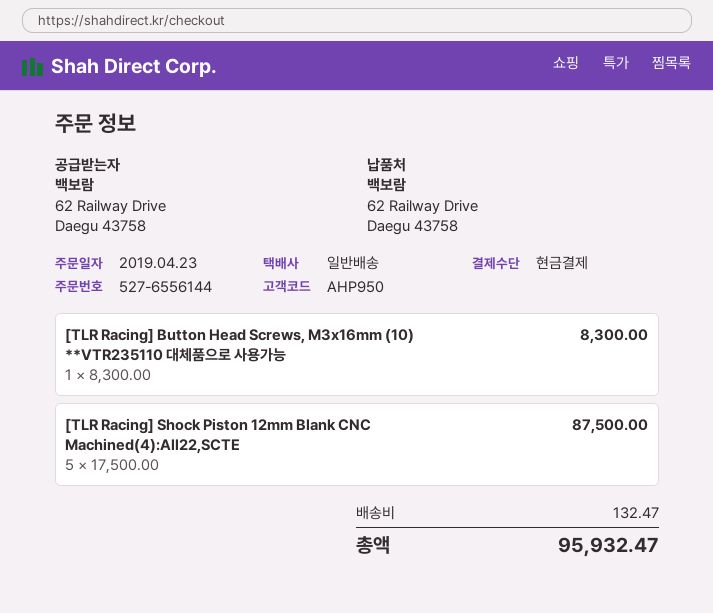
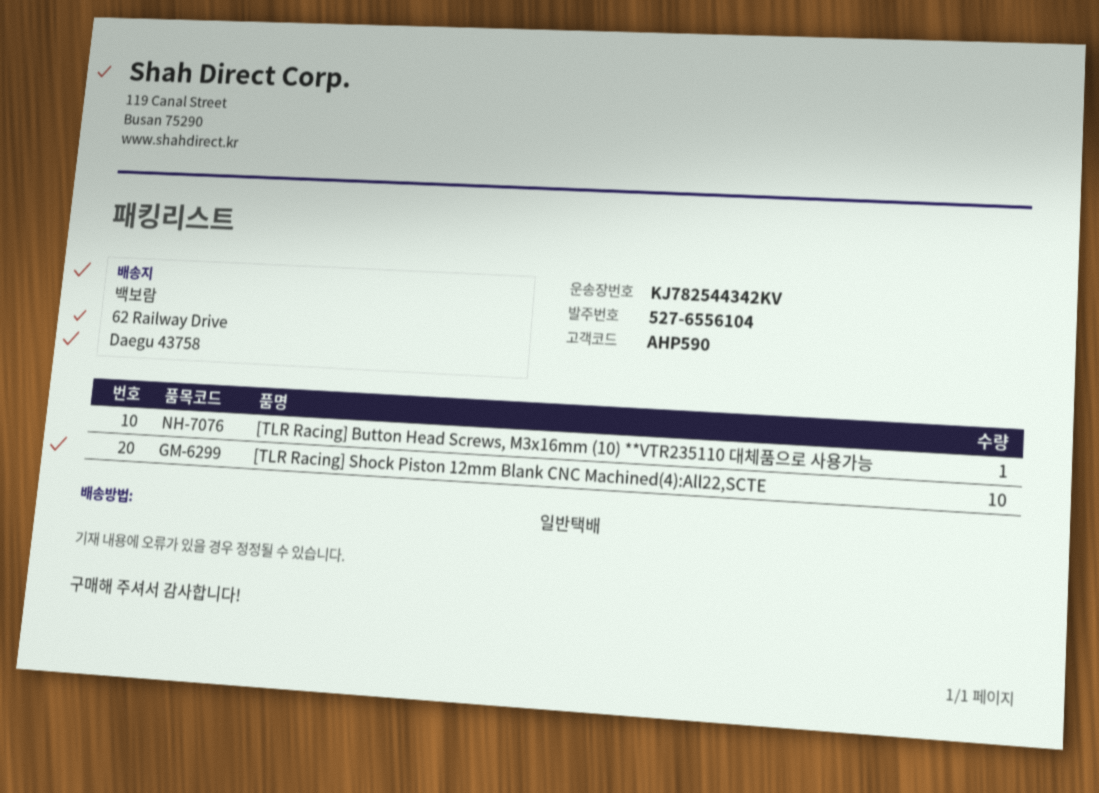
order number: 527-6556144 -> 527-6556104
customer number: AHP950 -> AHP590
[TLR Racing] Shock Piston 12mm Blank CNC Machined(4):All22,SCTE: 5 -> 10

